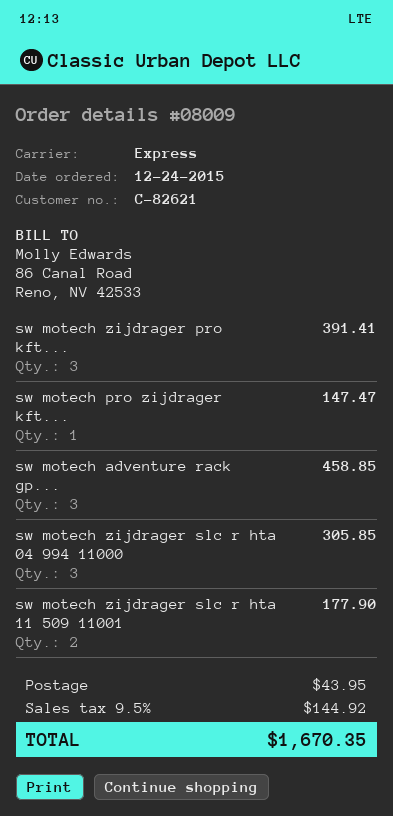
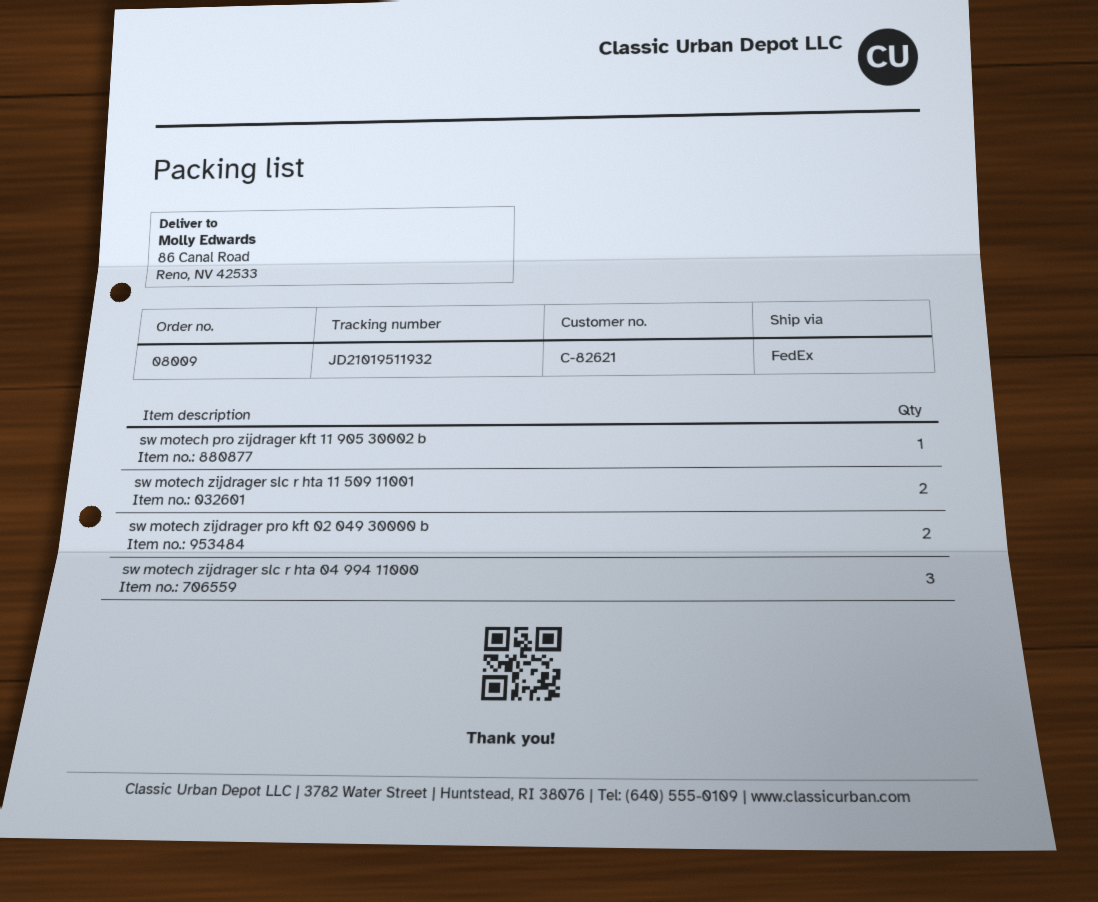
shipping method: express -> FedEx
sw motech zijdrager pro kft...: 3 -> 2
sw motech adventure rack gp...: 3 -> none

